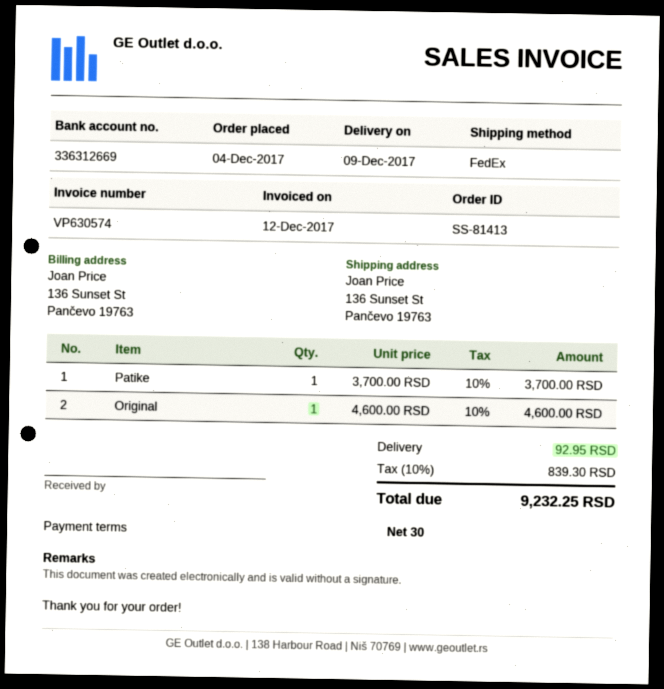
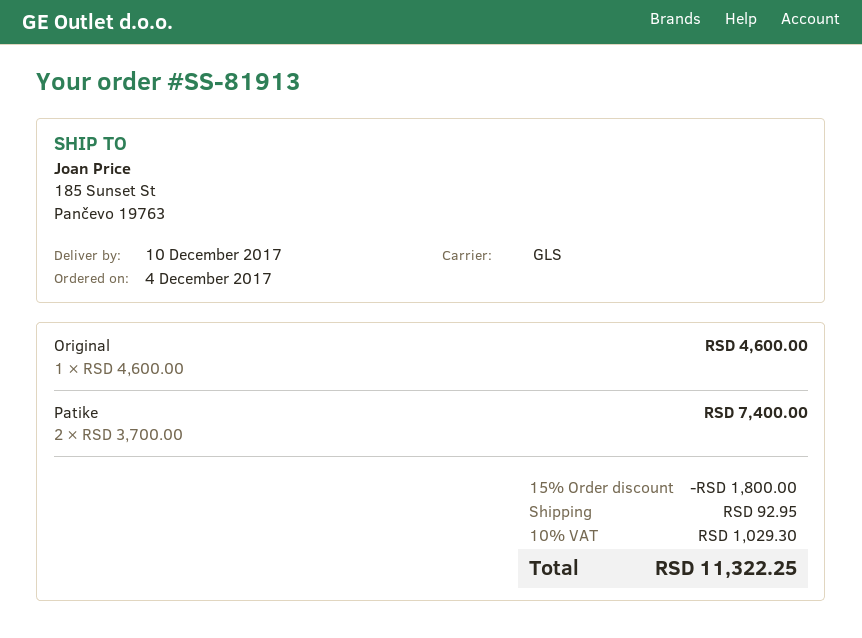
order number: SS-81413 -> SS-81913
delivery date: 2017-12-09 -> 2017-12-10
shipping method: FedEx -> GLS
ship to: 136 Sunset St, Pančevo 19763 -> 185 Sunset St, Pančevo 19763
Patike: 1 x 3700.00 = 3700.00 -> 2 x 3700.00 = 7400.00
discount: none -> 15% = 1800.00
tax: 10% = 839.30 -> 10% = 1029.30
total: 9232.25 -> 11322.25

